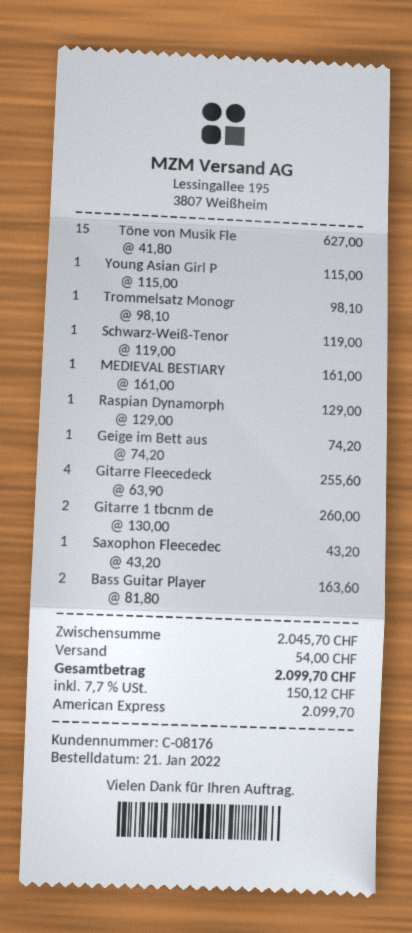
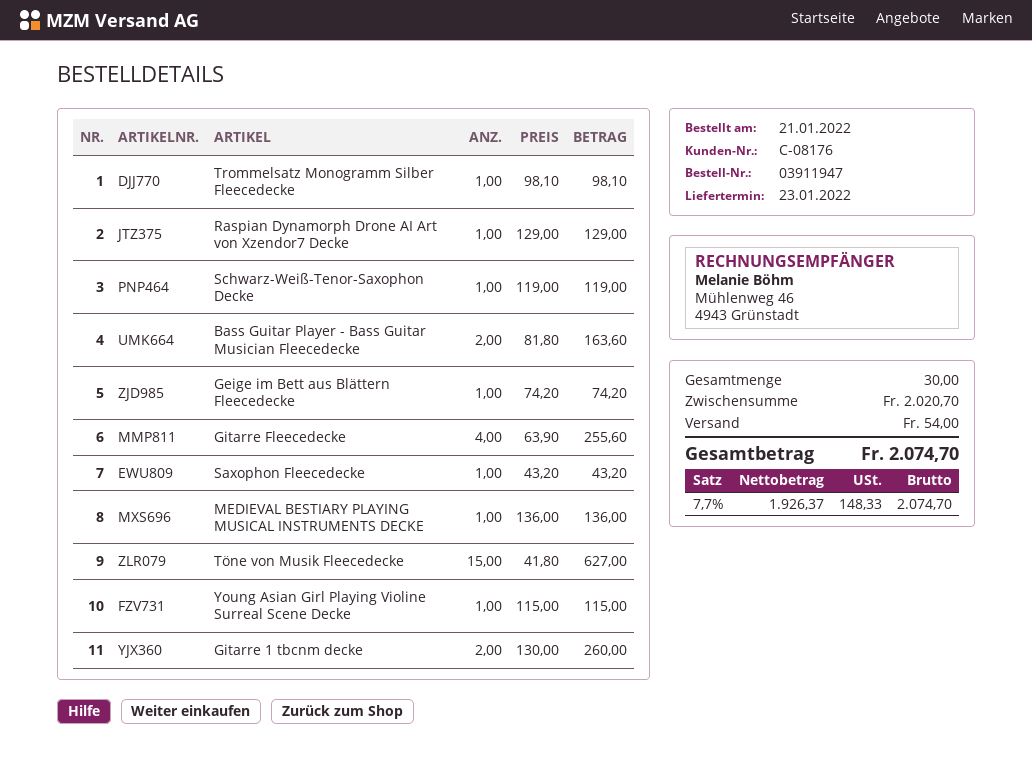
MEDIEVAL BESTIARY: 1 x 161.00 = 161.00 -> 1 x 136.00 = 136.00
subtotal: 2045.70 -> 2020.70
tax: 7.7% = 150.12 -> 7.7% = 148.33
total: 2099.70 -> 2074.70

